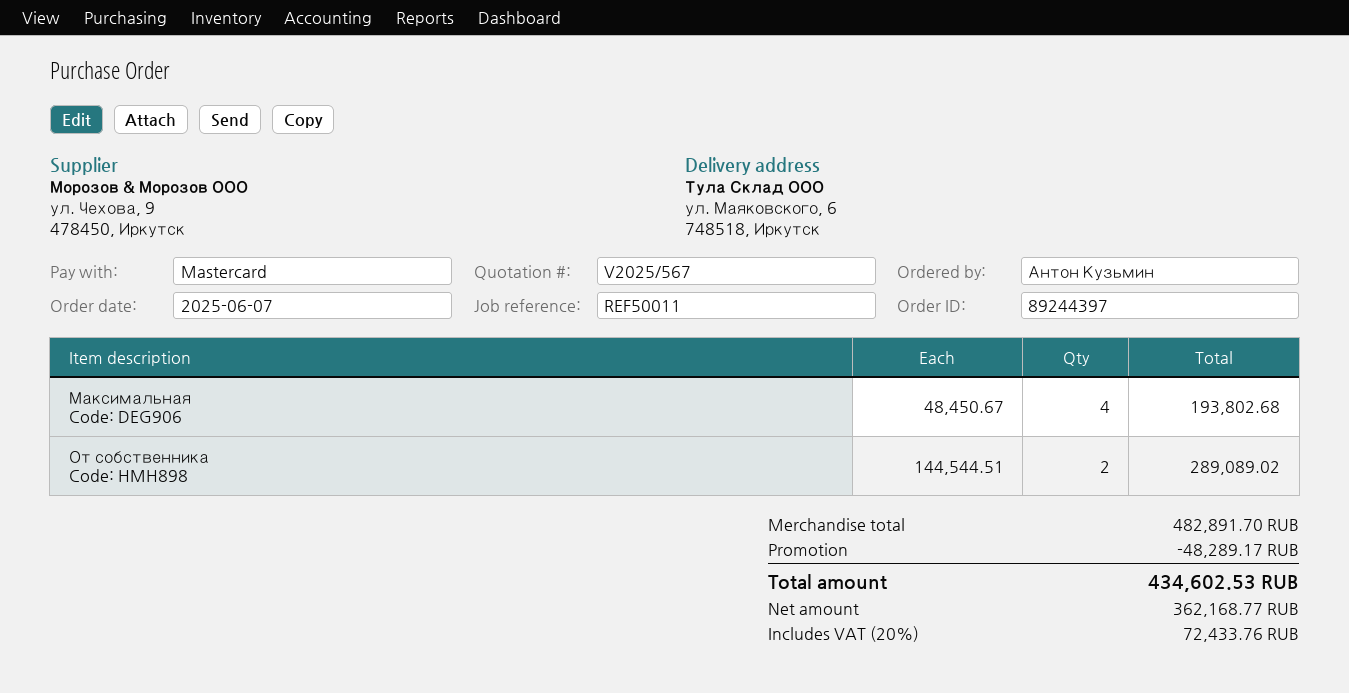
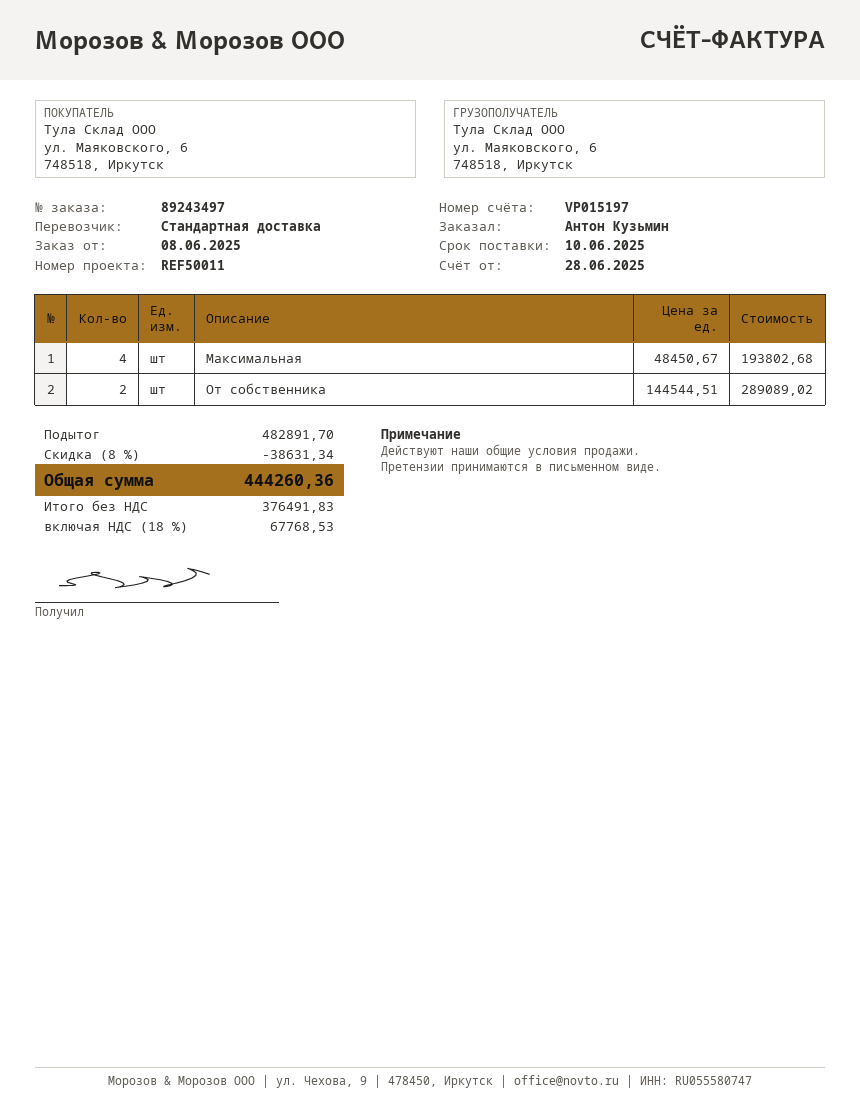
order number: 89244397 -> 89243497
order date: 2025-06-07 -> 2025-06-08
discount: 48289.17 -> 38631.34
net: 362168.77 -> 376491.83
tax: 20% = 72433.76 -> 18% = 67768.53
total: 434602.53 -> 444260.36

